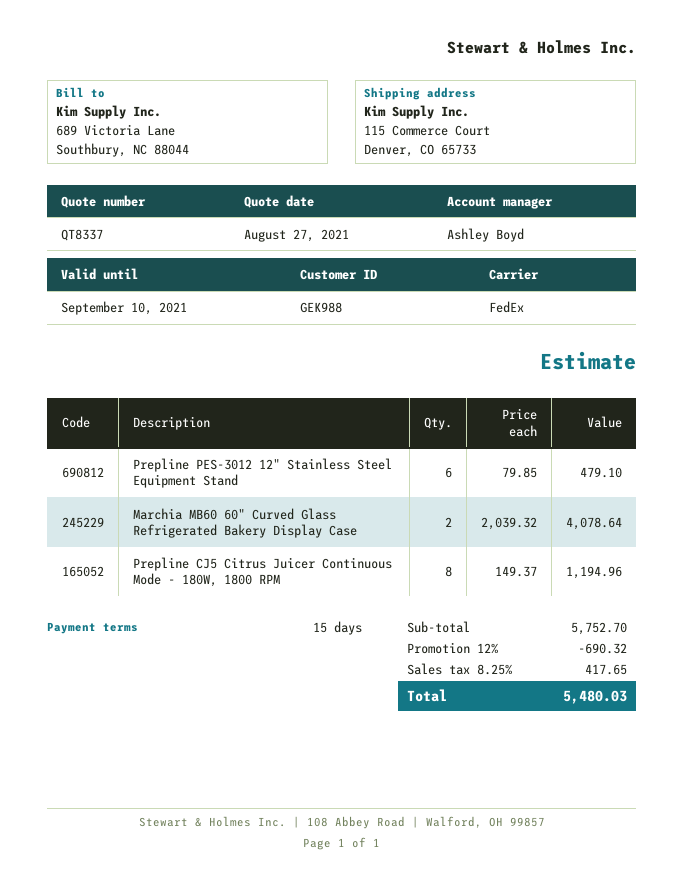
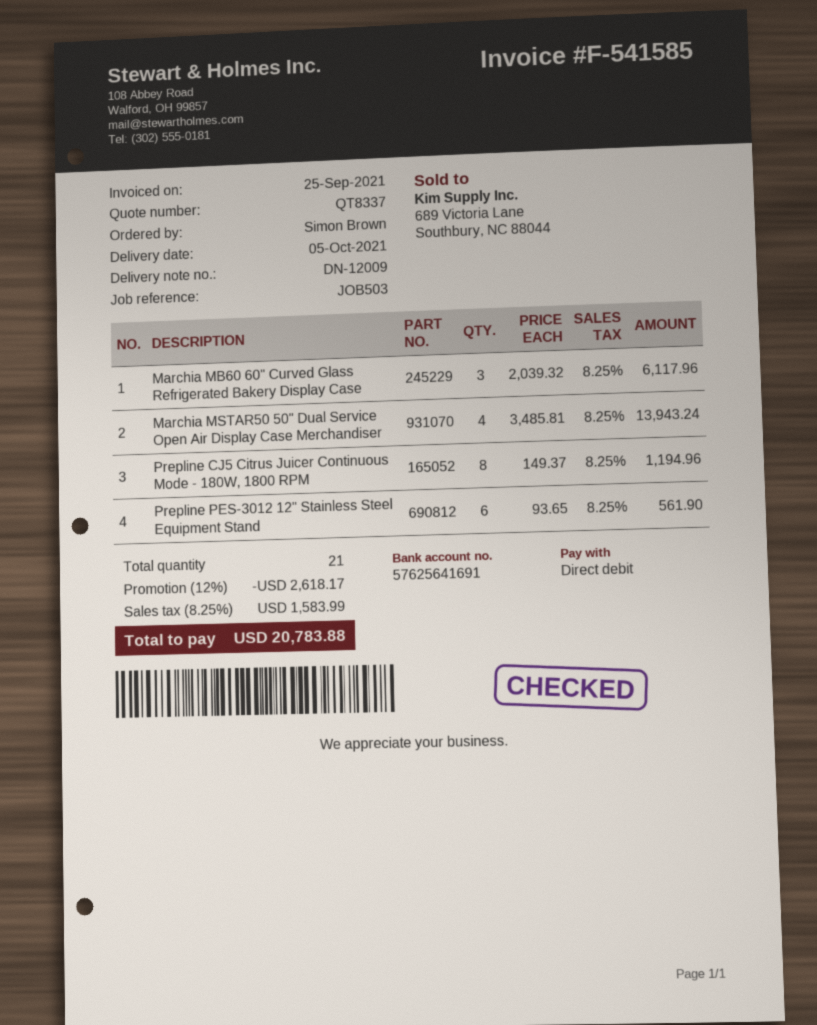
Prepline PES-3012 12" Stainless Steel Equipment Stand: 6 x 79.85 = 479.10 -> 6 x 93.65 = 561.90
Marchia MB60 60" Curved Glass Refrigerated Bakery Display Case: 2 x 2039.32 = 4078.64 -> 3 x 2039.32 = 6117.96
Marchia MSTAR50 50" Dual Service Open Air Display Case Merchandiser: none -> 4 x 3485.81 = 13943.24
discount: 12% = 690.32 -> 12% = 2618.17
tax: 8.25% = 417.65 -> 8.25% = 1583.99
total: 5480.03 -> 20783.88

